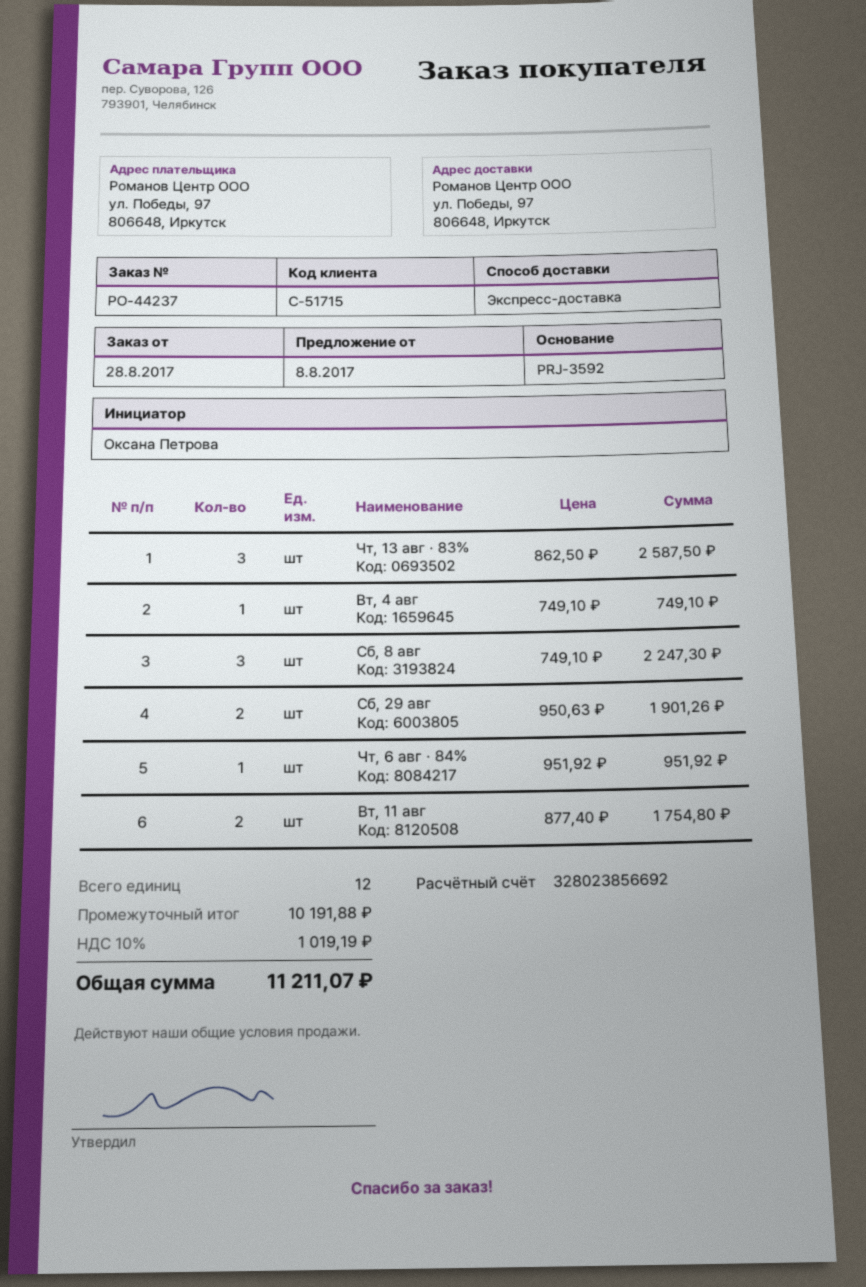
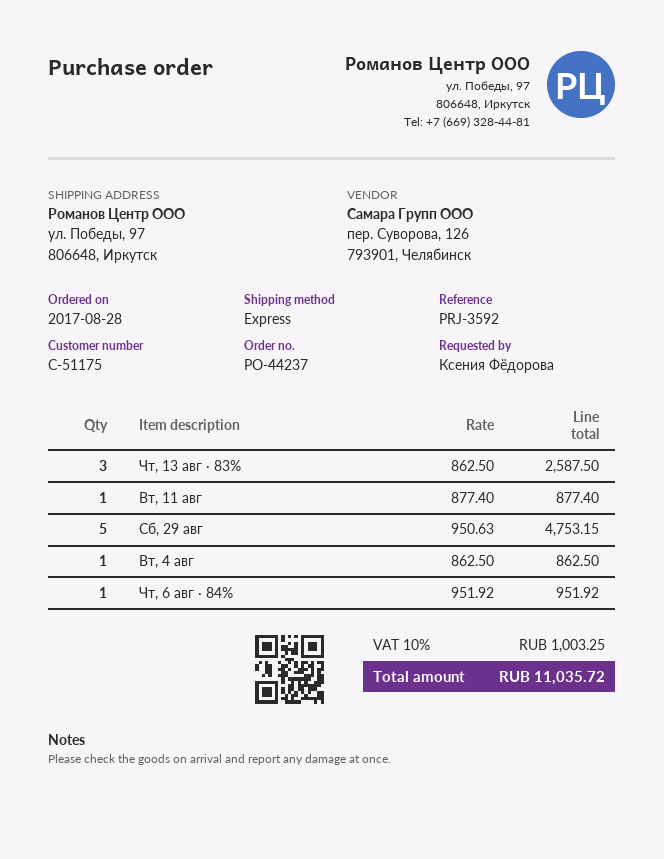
customer number: C-51715 -> C-51175
ordered by: Оксана Петрова -> Ксения Фёдорова
Вт, 4 авг: 1 x 749.10 = 749.10 -> 1 x 862.50 = 862.50
Сб, 8 авг: 3 x 749.10 = 2247.30 -> none
Сб, 29 авг: 2 x 950.63 = 1901.26 -> 5 x 950.63 = 4753.15
Вт, 11 авг: 2 x 877.40 = 1754.80 -> 1 x 877.40 = 877.40
tax: 10% = 1019.19 -> 10% = 1003.25
total: 11211.07 -> 11035.72

